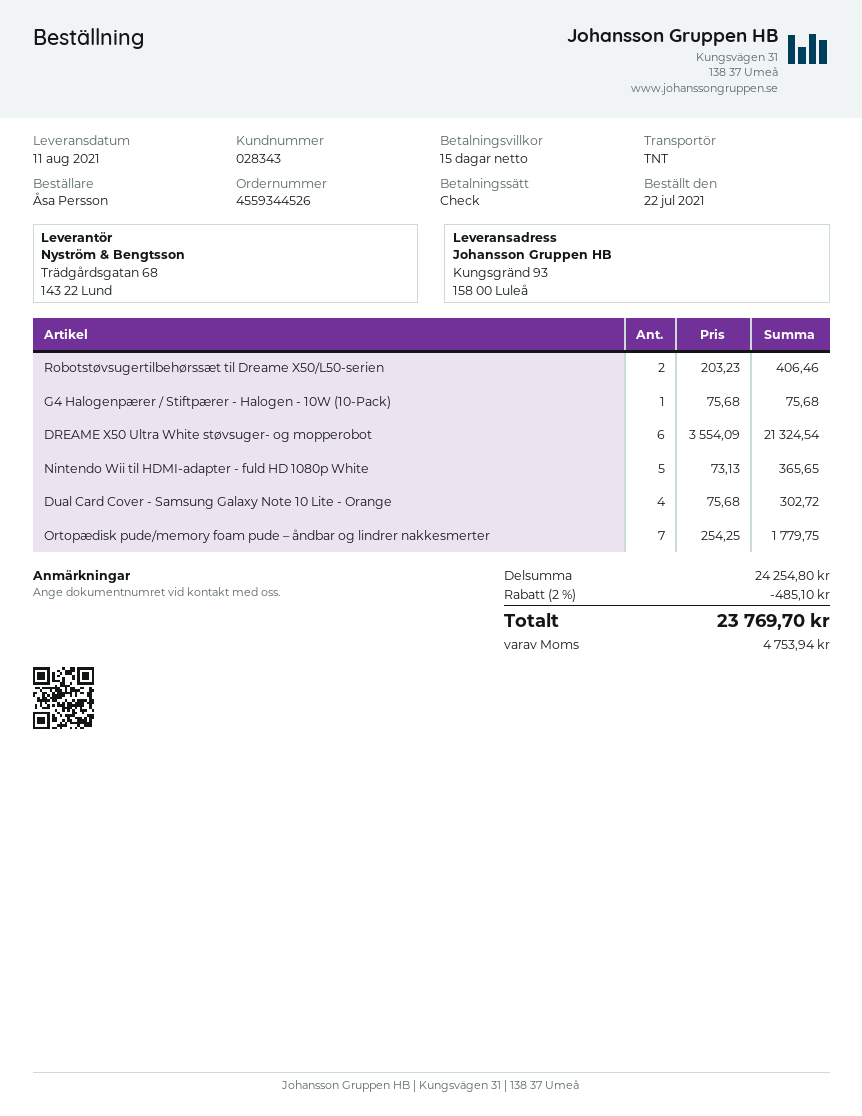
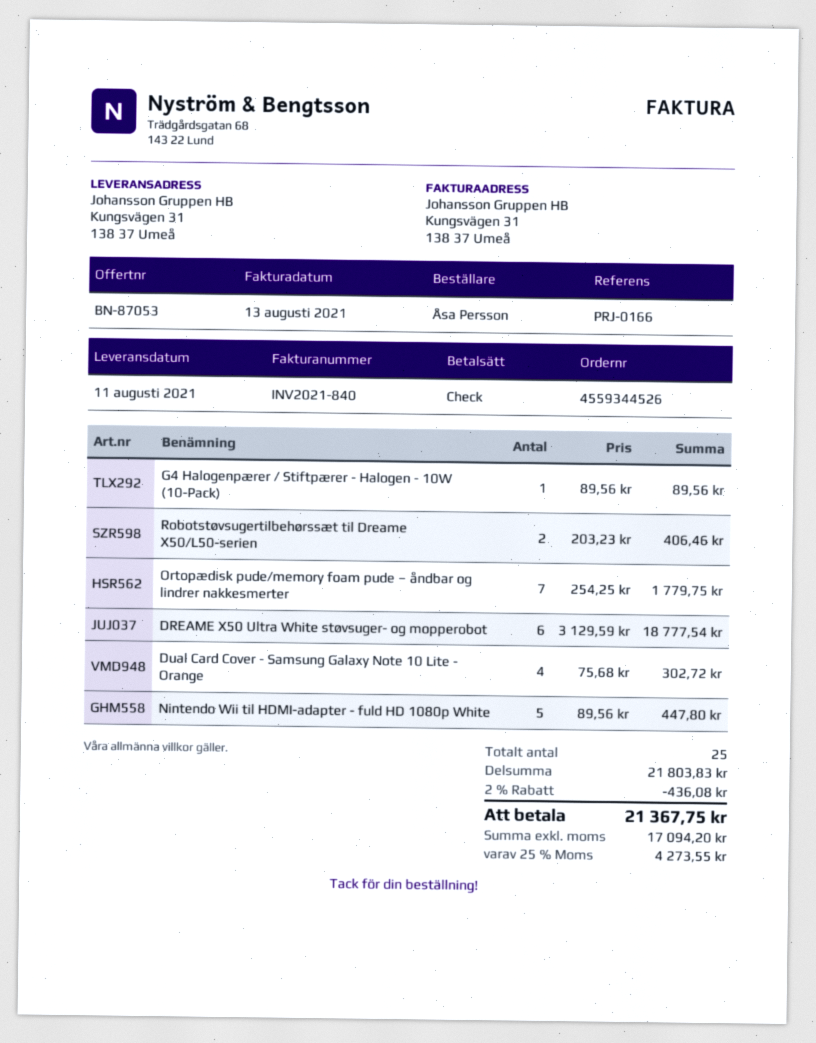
ship to: Kungsgränd 93, 158 00 Luleå -> Kungsvägen 31, 138 37 Umeå
G4 Halogenpærer / Stiftpærer - Halogen - 10W (10-Pack): 1 x 75.68 = 75.68 -> 1 x 89.56 = 89.56
DREAME X50 Ultra White støvsuger- og mopperobot: 6 x 3554.09 = 21324.54 -> 6 x 3129.59 = 18777.54
Nintendo Wii til HDMI-adapter - fuld HD 1080p White: 5 x 73.13 = 365.65 -> 5 x 89.56 = 447.80
subtotal: 24254.80 -> 21803.83
discount: 2% = 485.10 -> 2% = 436.08
tax: 4753.94 -> 4273.55
total: 23769.70 -> 21367.75

